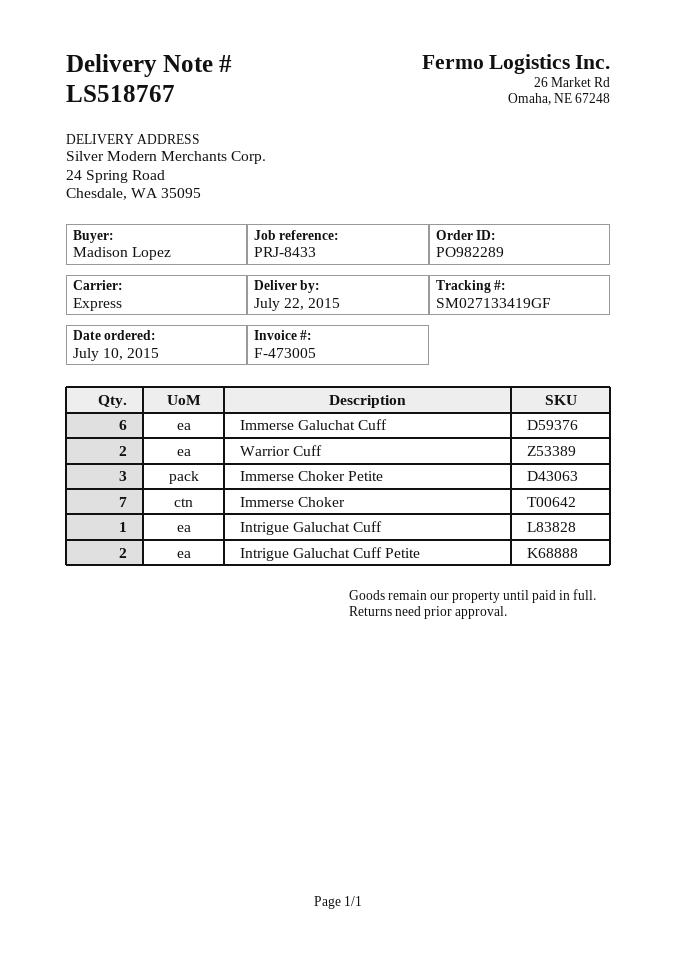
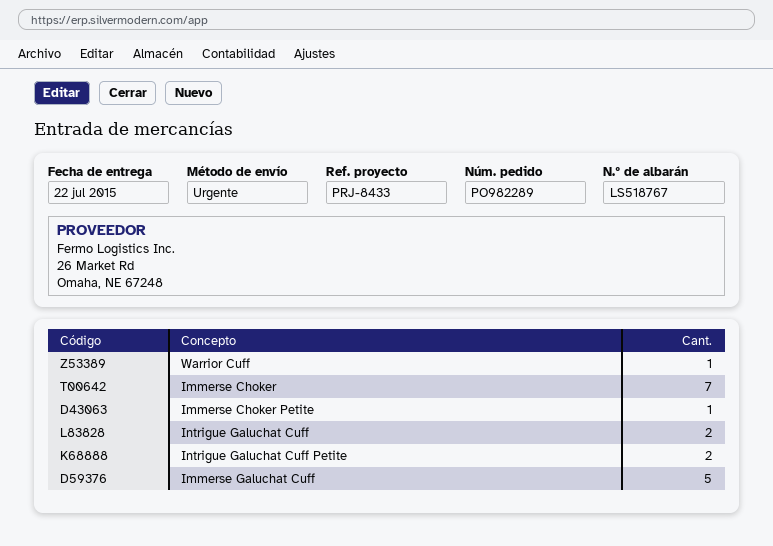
Immerse Galuchat Cuff: 6 -> 5
Warrior Cuff: 2 -> 1
Immerse Choker Petite: 3 -> 1
Intrigue Galuchat Cuff: 1 -> 2

